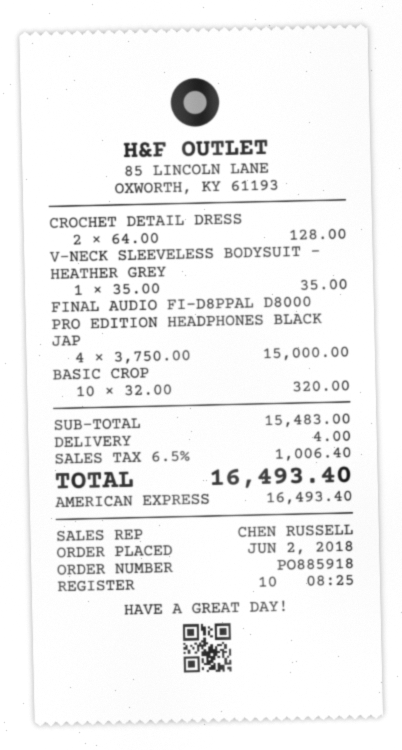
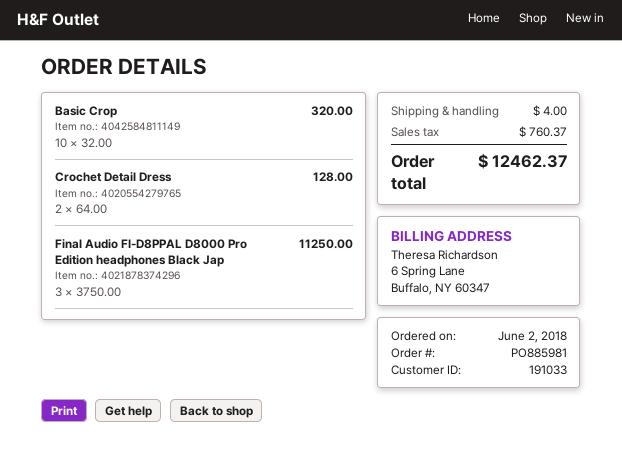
order number: PO885918 -> PO885981
V-NECK SLEEVELESS BODYSUIT - HEATHER GREY: 1 x 35.00 = 35.00 -> none
FINAL AUDIO FI-D8PPAL D8000 PRO EDITION HEADPHONES BLACK JAP: 4 x 3750.00 = 15000.00 -> 3 x 3750.00 = 11250.00
tax: 1006.40 -> 760.37
total: 16493.40 -> 12462.37

